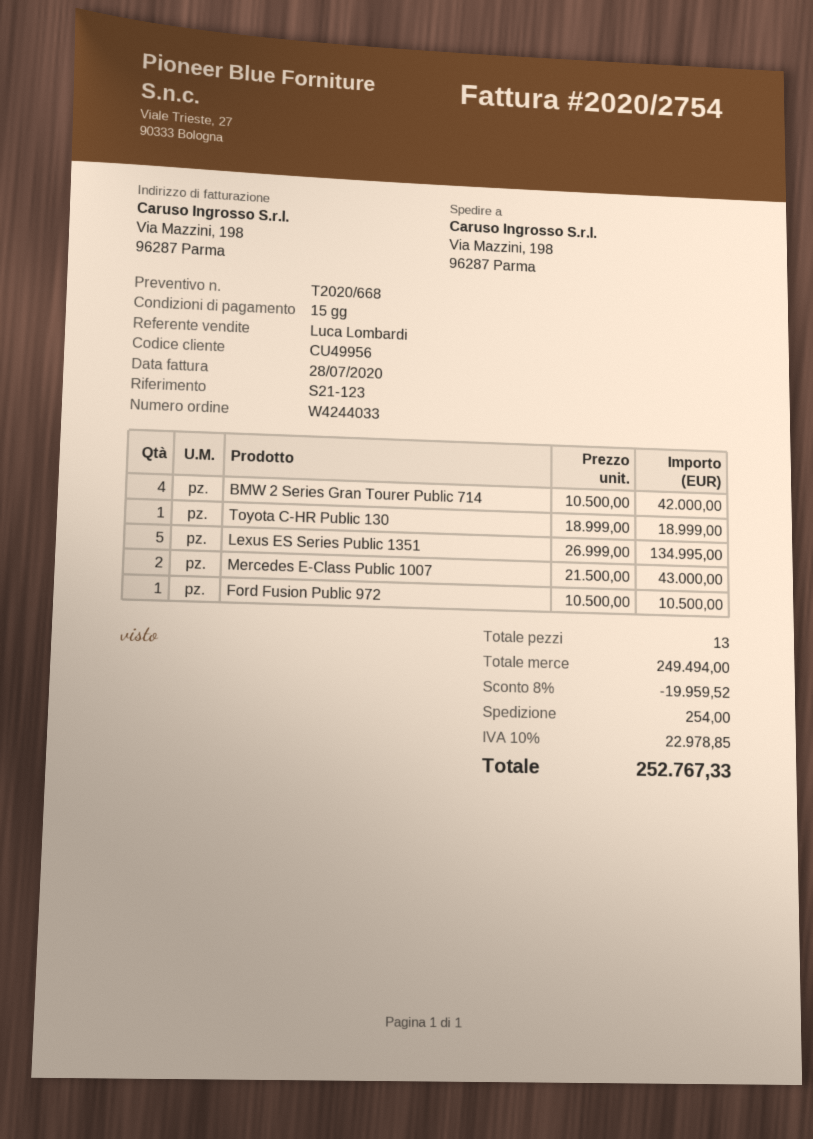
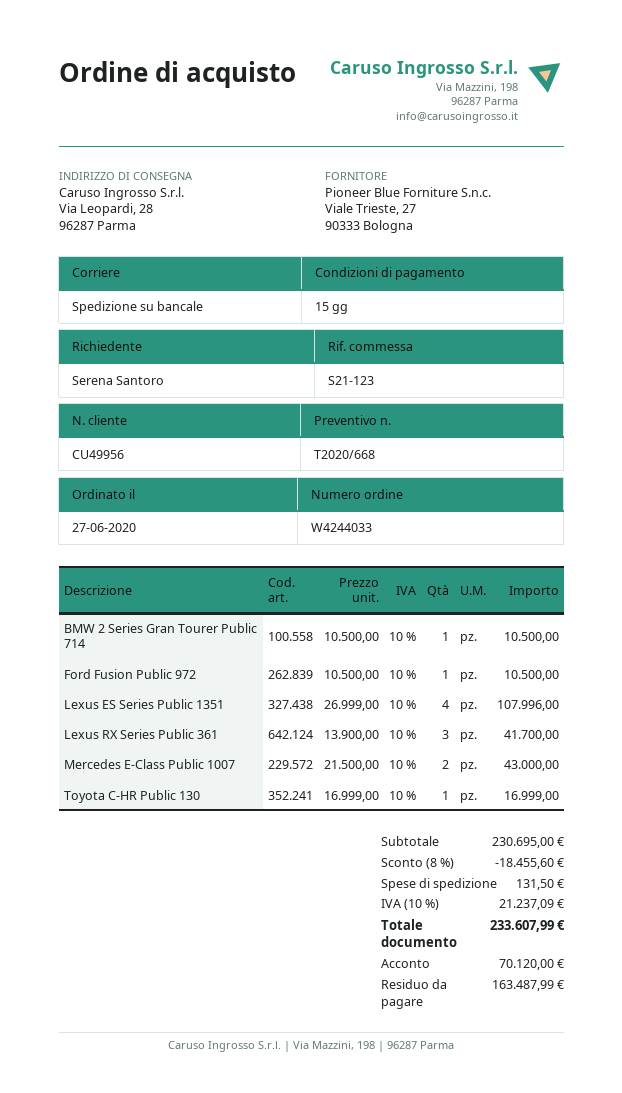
ship to: Via Mazzini, 198, 96287 Parma -> Via Leopardi, 28, 96287 Parma
BMW 2 Series Gran Tourer Public 714: 4 x 10500.00 = 42000.00 -> 1 x 10500.00 = 10500.00
Toyota C-HR Public 130: 1 x 18999.00 = 18999.00 -> 1 x 16999.00 = 16999.00
Lexus ES Series Public 1351: 5 x 26999.00 = 134995.00 -> 4 x 26999.00 = 107996.00
Lexus RX Series Public 361: none -> 3 x 13900.00 = 41700.00
subtotal: 249494.00 -> 230695.00
discount: 8% = 19959.52 -> 8% = 18455.60
shipping: 254.00 -> 131.50
tax: 10% = 22978.85 -> 10% = 21237.09
total: 252767.33 -> 233607.99

